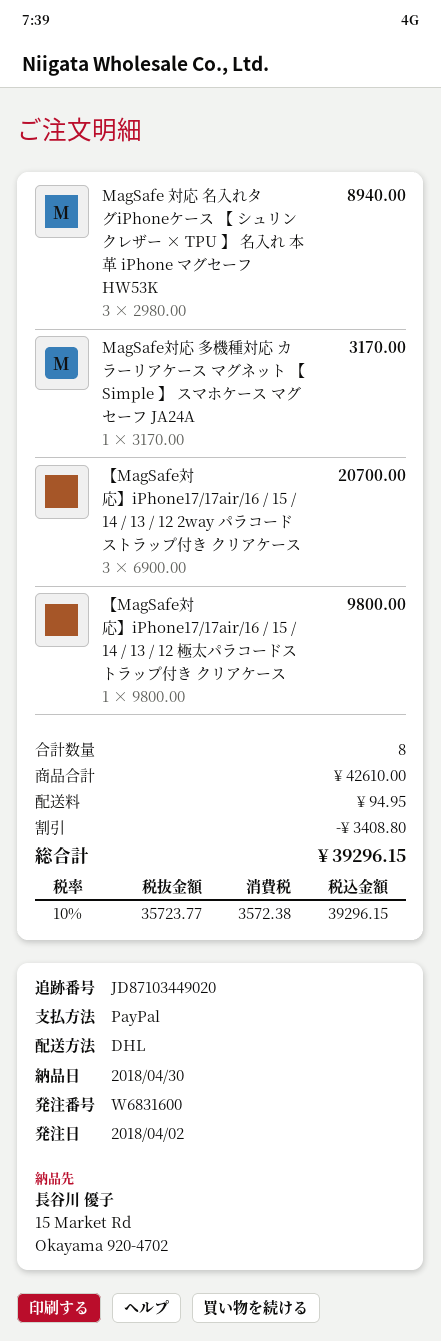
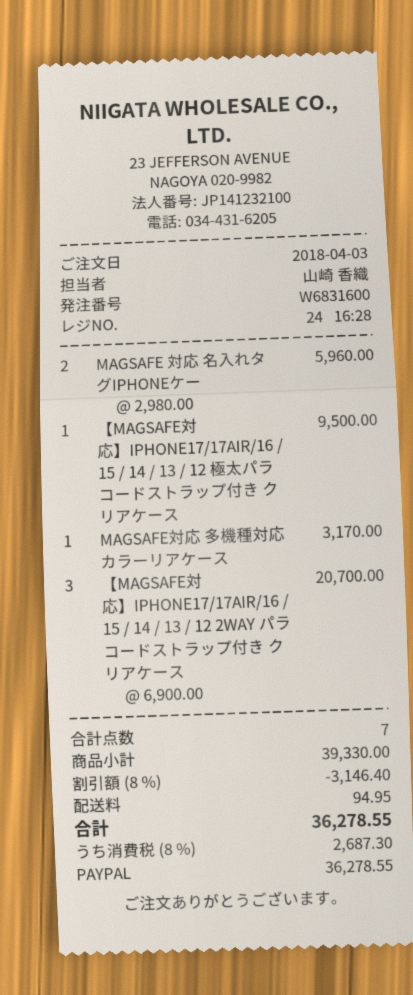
order date: 2018-04-02 -> 2018-04-03
MagSafe 対応 名入れタグiPhoneケース 【 シュリンクレザー × TPU 】 名入れ 本革 iPhone マグセーフ HW53K: 3 x 2980.00 = 8940.00 -> 2 x 2980.00 = 5960.00
【MagSafe対応】iPhone17/17air/16 / 15 / 14 / 13 / 12 極太パラコードストラップ付き クリアケース: 1 x 9800.00 = 9800.00 -> 1 x 9500.00 = 9500.00
total quantity: 8 -> 7
subtotal: 42610.00 -> 39330.00
discount: 3408.80 -> 3146.40
tax: 10% = 3572.38 -> 8% = 2687.30
total: 39296.15 -> 36278.55

